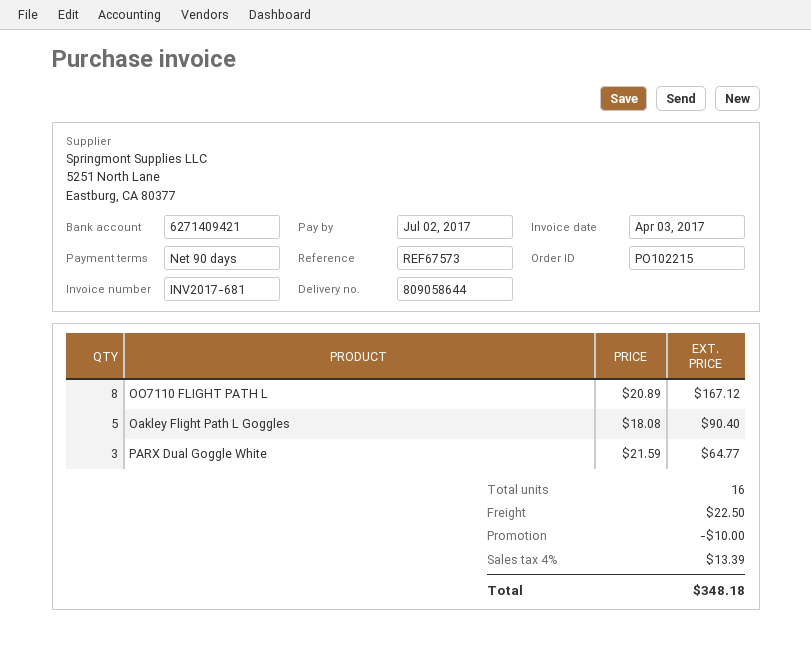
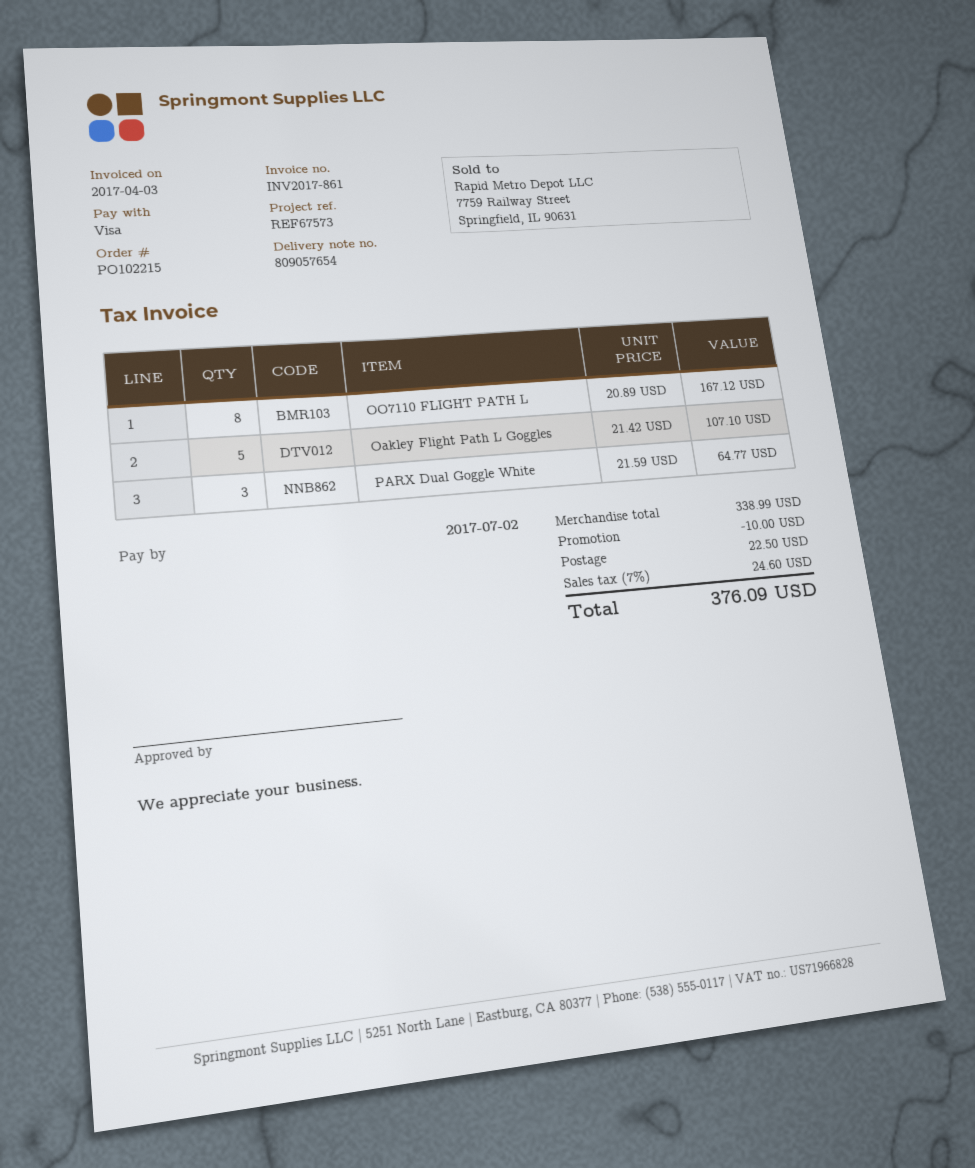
delivery note number: 809058644 -> 809057654
invoice number: INV2017-681 -> INV2017-861
Oakley Flight Path L Goggles: 5 x 18.08 = 90.40 -> 5 x 21.42 = 107.10
tax: 4% = 13.39 -> 7% = 24.60
total: 348.18 -> 376.09

